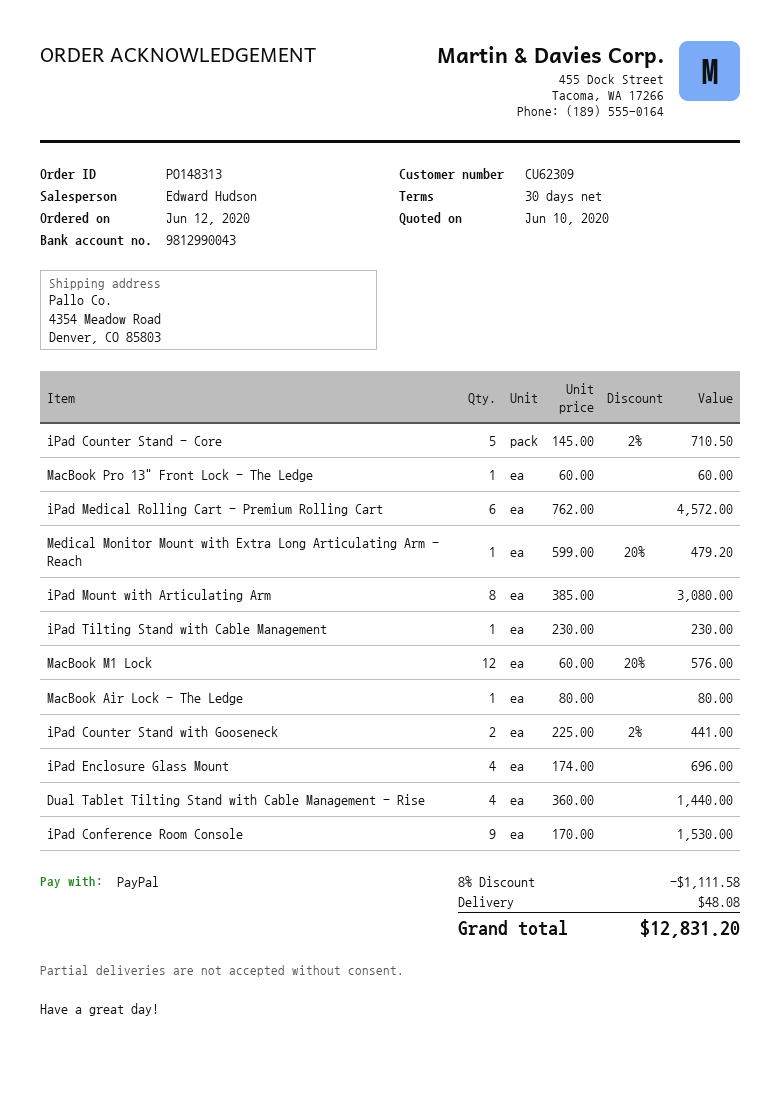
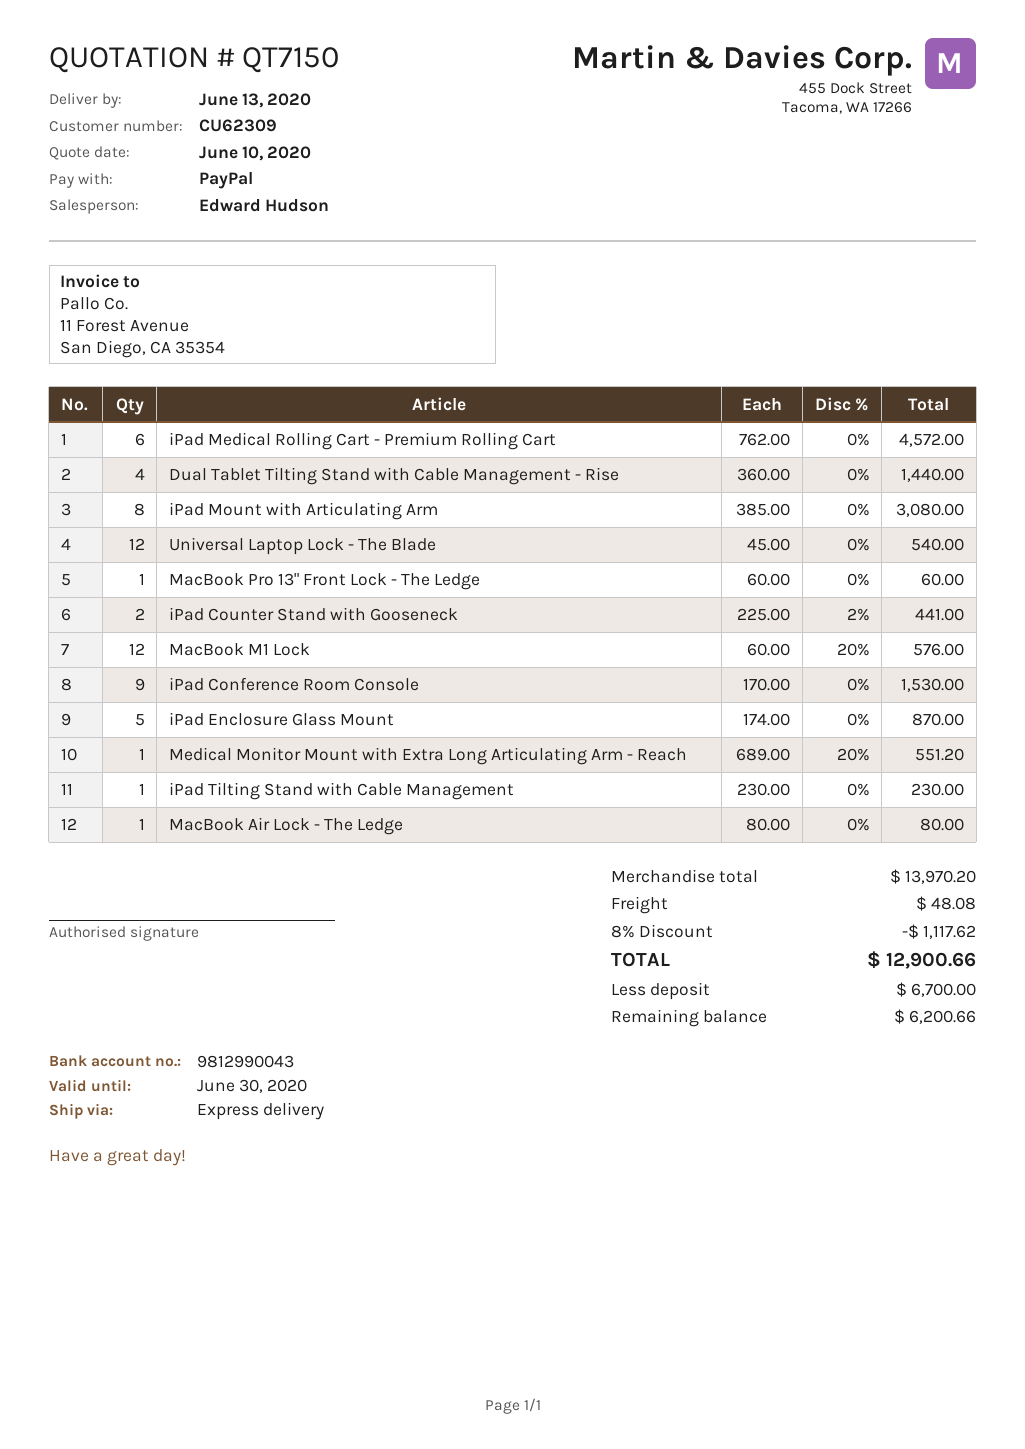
iPad Counter Stand - Core: 5 x 145.00 - 2% = 710.50 -> none
Medical Monitor Mount with Extra Long Articulating Arm - Reach: 1 x 599.00 - 20% = 479.20 -> 1 x 689.00 - 20% = 551.20
iPad Enclosure Glass Mount: 4 x 174.00 = 696.00 -> 5 x 174.00 = 870.00
Universal Laptop Lock - The Blade: none -> 12 x 45.00 = 540.00
discount: 8% = 1111.58 -> 8% = 1117.62
total: 12831.20 -> 12900.66

